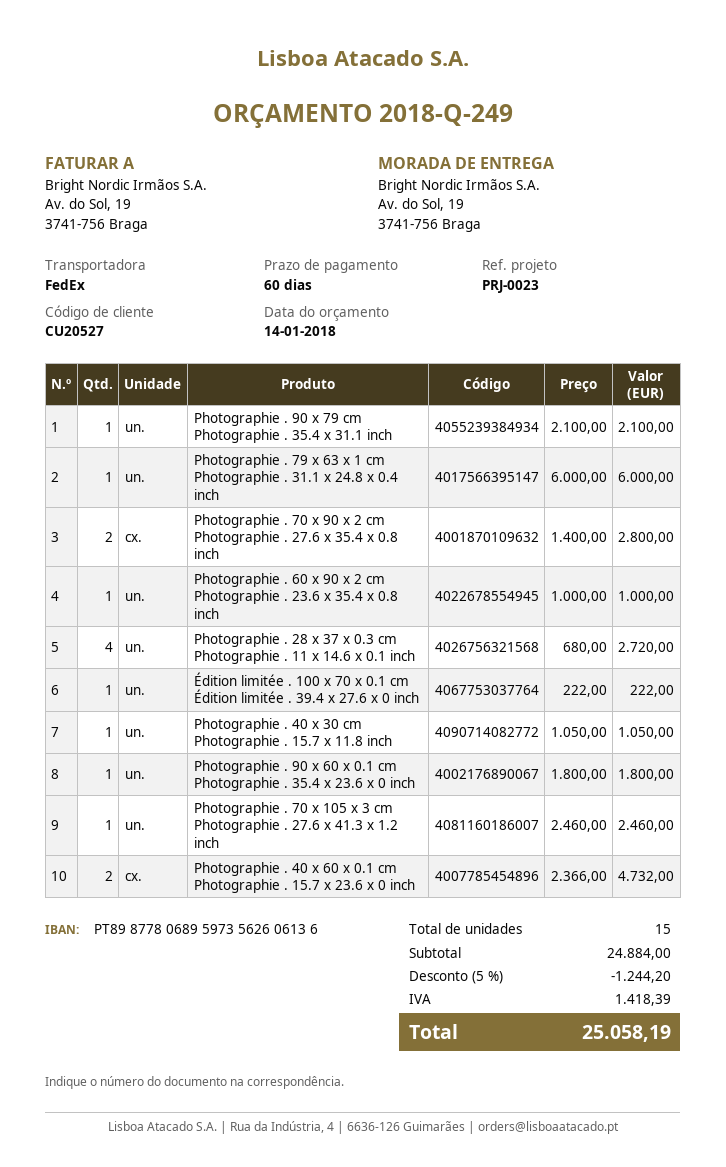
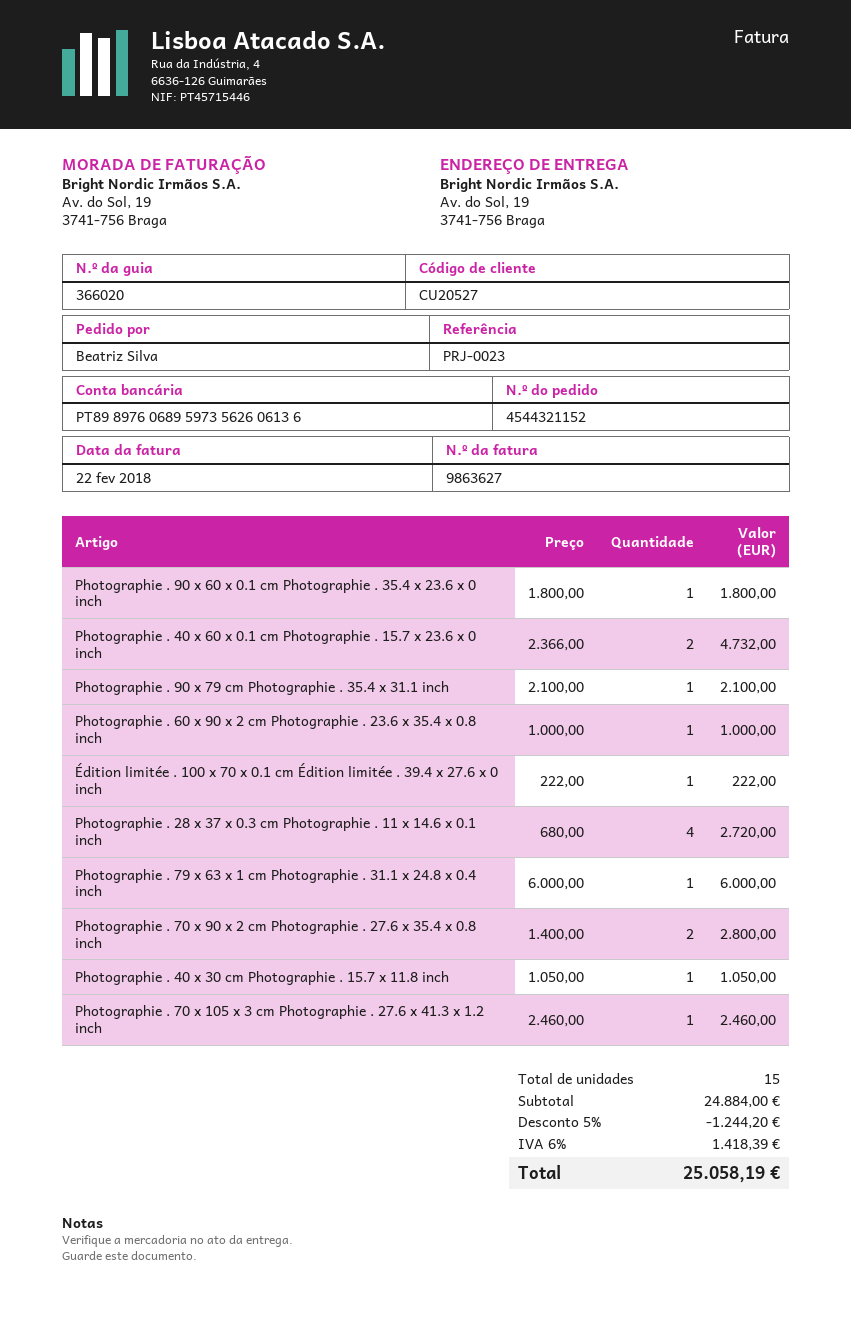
bank account: PT89877806895973562606136 -> PT89897606895973562606136

